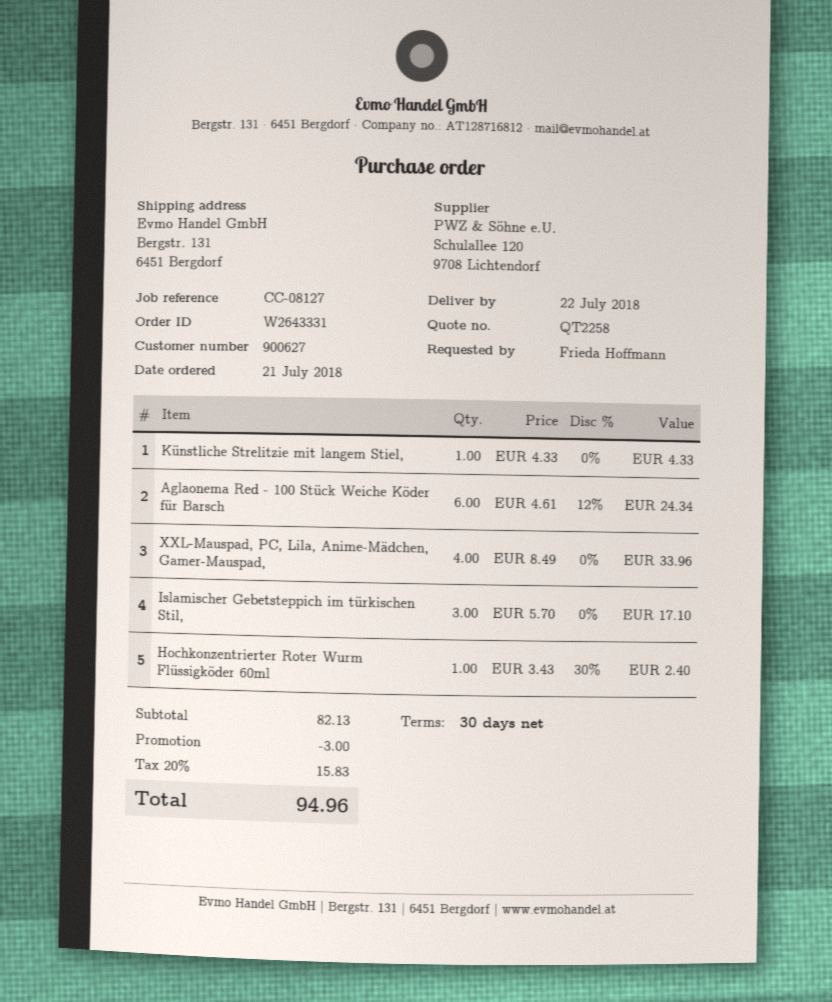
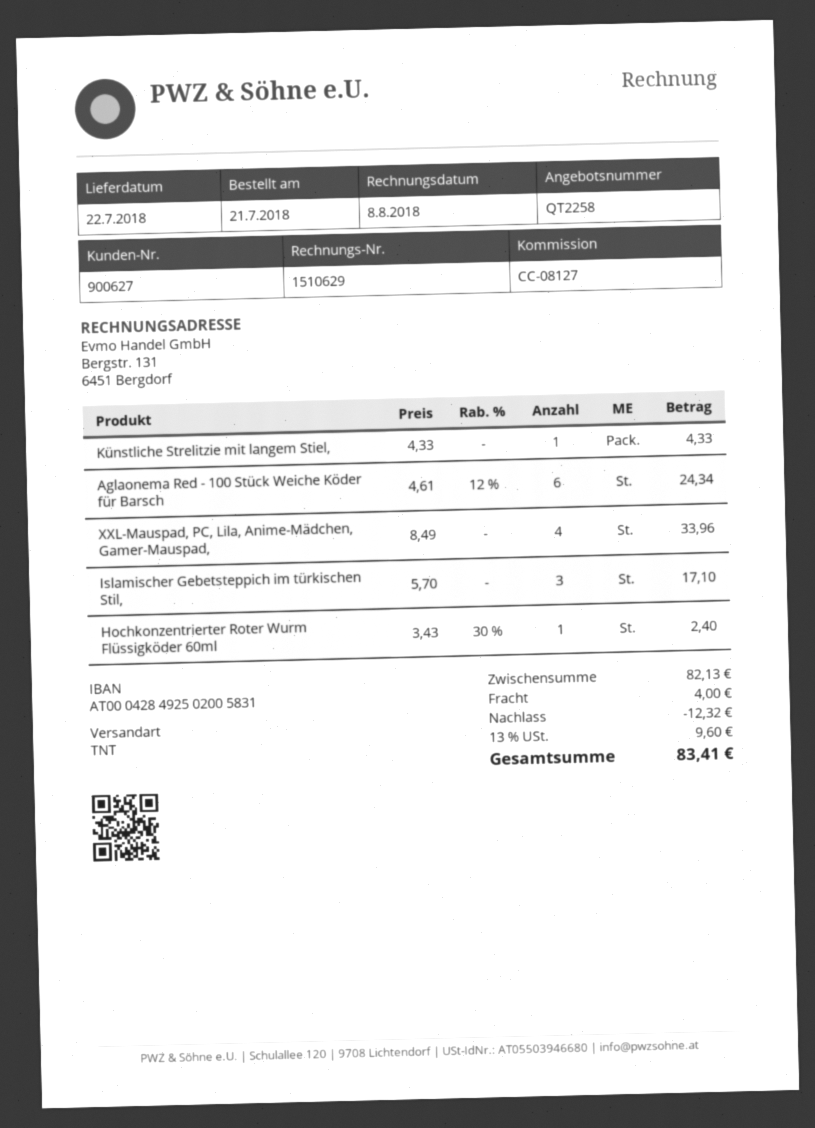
discount: 3.00 -> 12.32
shipping: none -> 4.00
tax: 20% = 15.83 -> 13% = 9.60
total: 94.96 -> 83.41

